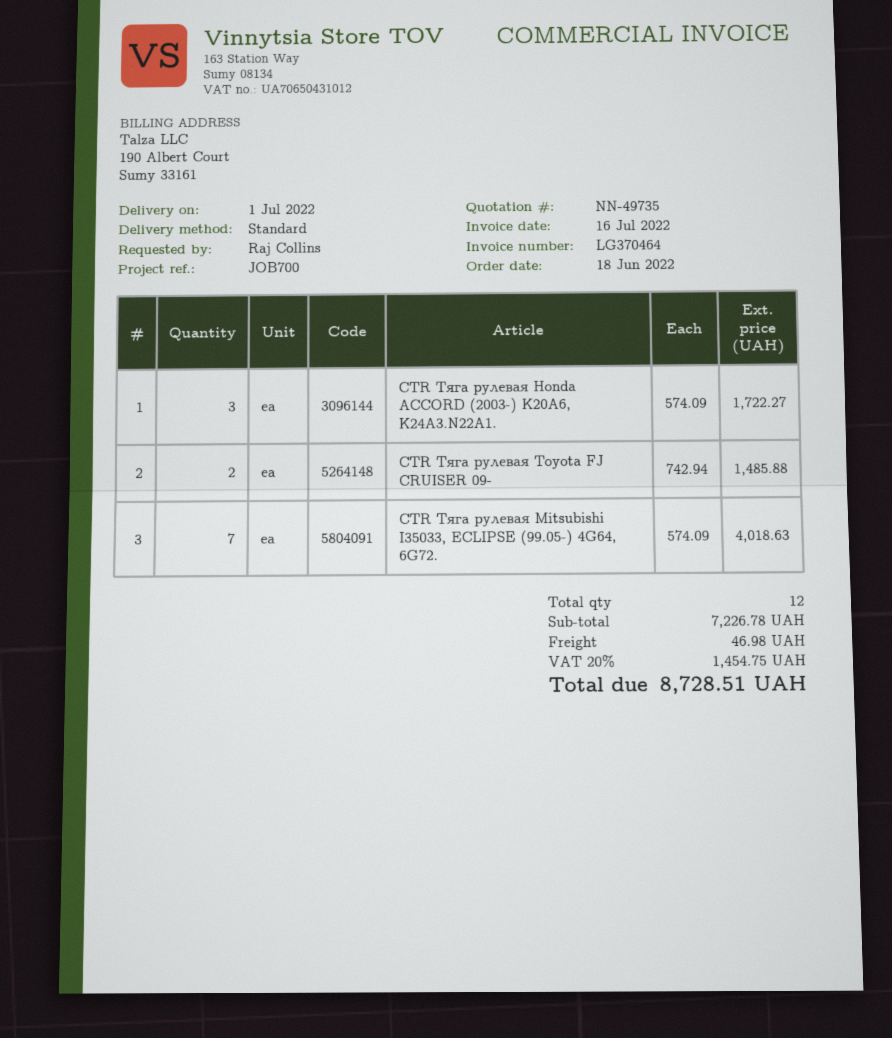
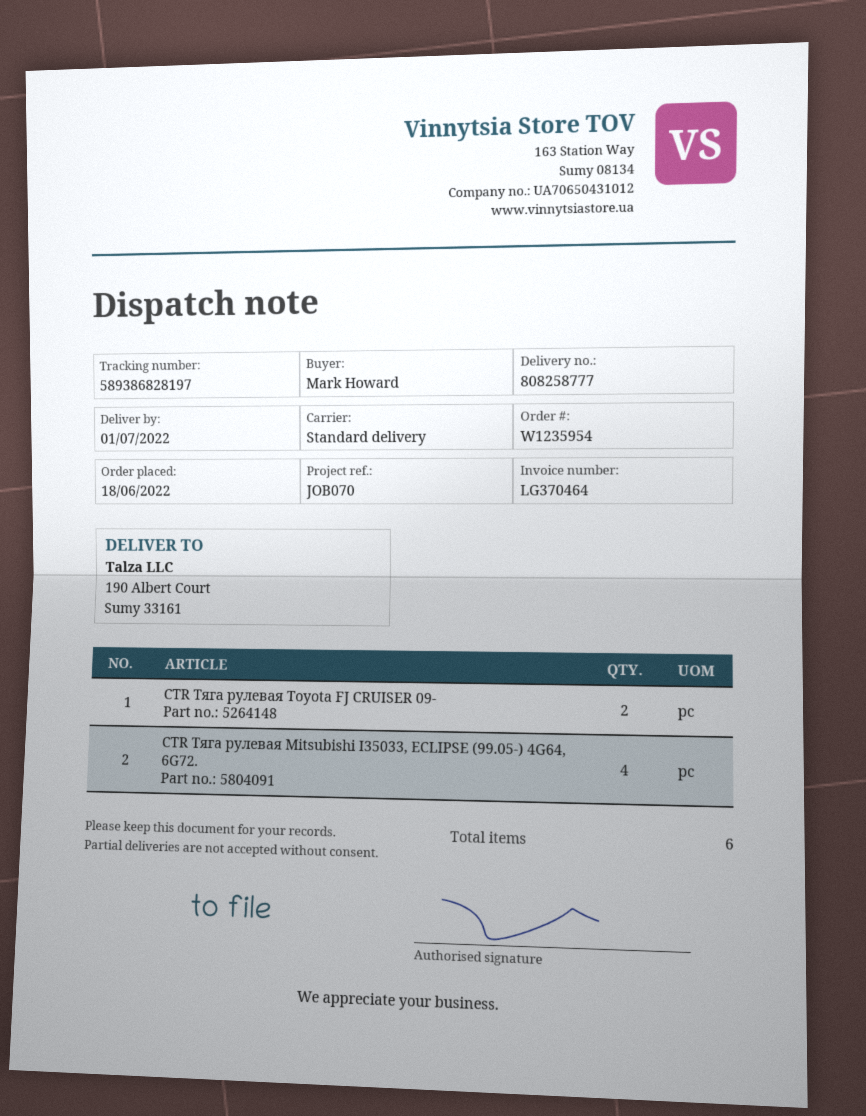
reference: JOB700 -> JOB070
ordered by: Raj Collins -> Mark Howard
CTR Тяга рулевая Honda ACCORD (2003-) K20A6, K24A3.N22A1.: 3 -> none
CTR Тяга рулевая Mitsubishi I35033, ECLIPSE (99.05-) 4G64, 6G72.: 7 -> 4
total quantity: 12 -> 6

